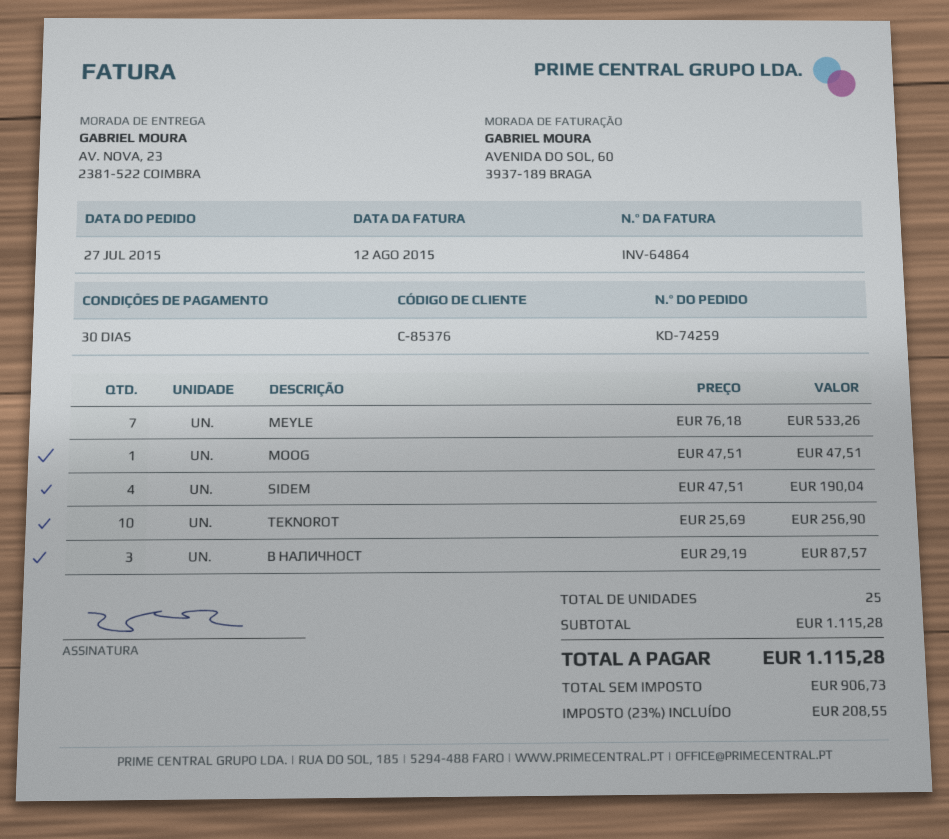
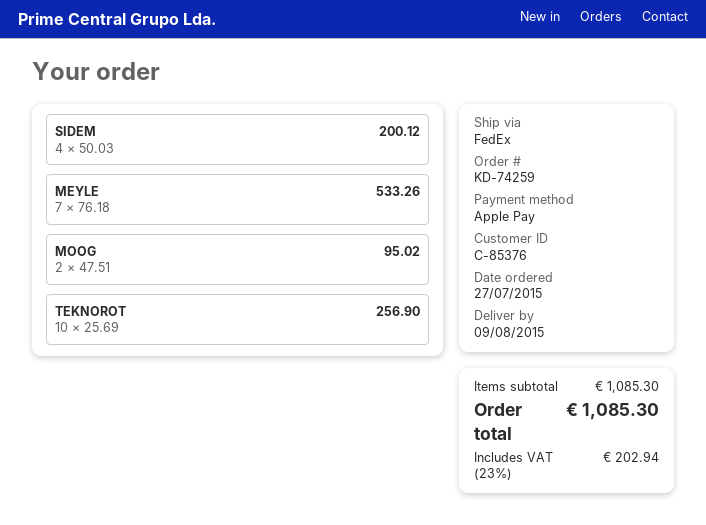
MOOG: 1 x 47.51 = 47.51 -> 2 x 47.51 = 95.02
SIDEM: 4 x 47.51 = 190.04 -> 4 x 50.03 = 200.12
В НАЛИЧНОСТ: 3 x 29.19 = 87.57 -> none
subtotal: 1115.28 -> 1085.30
tax: 23% = 208.55 -> 23% = 202.94
total: 1115.28 -> 1085.30

